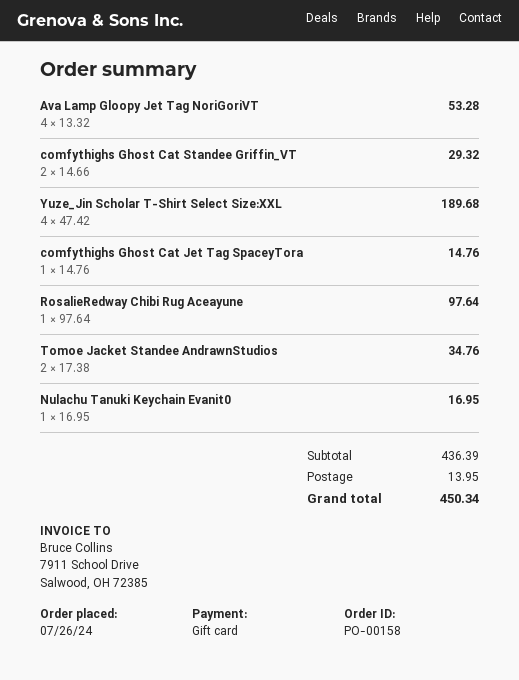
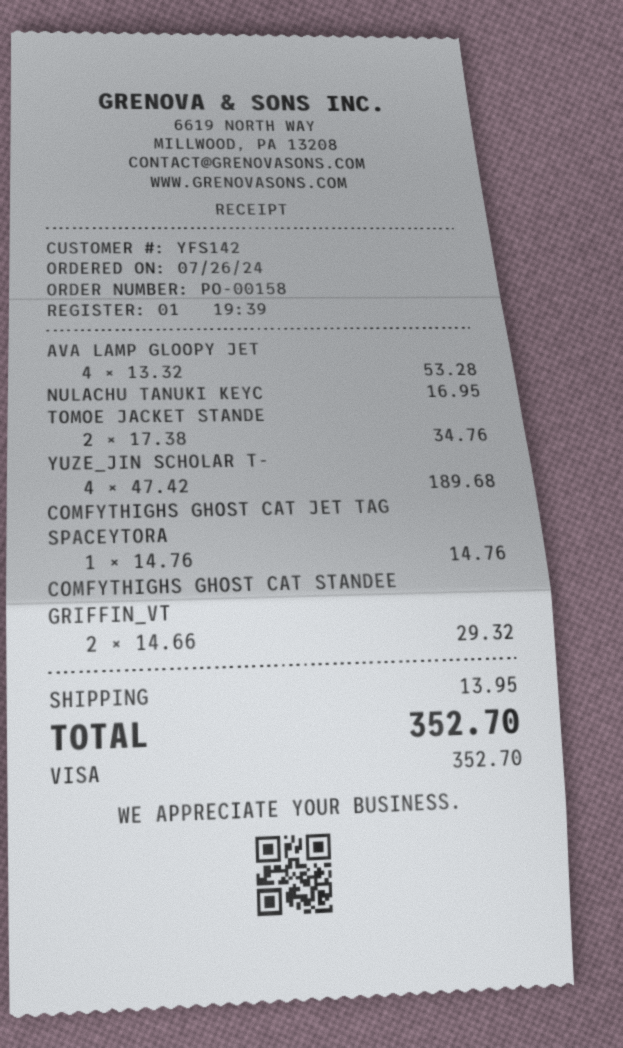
payment method: gift card -> Visa
RosalieRedway Chibi Rug Aceayune: 1 x 97.64 = 97.64 -> none
total: 450.34 -> 352.70

